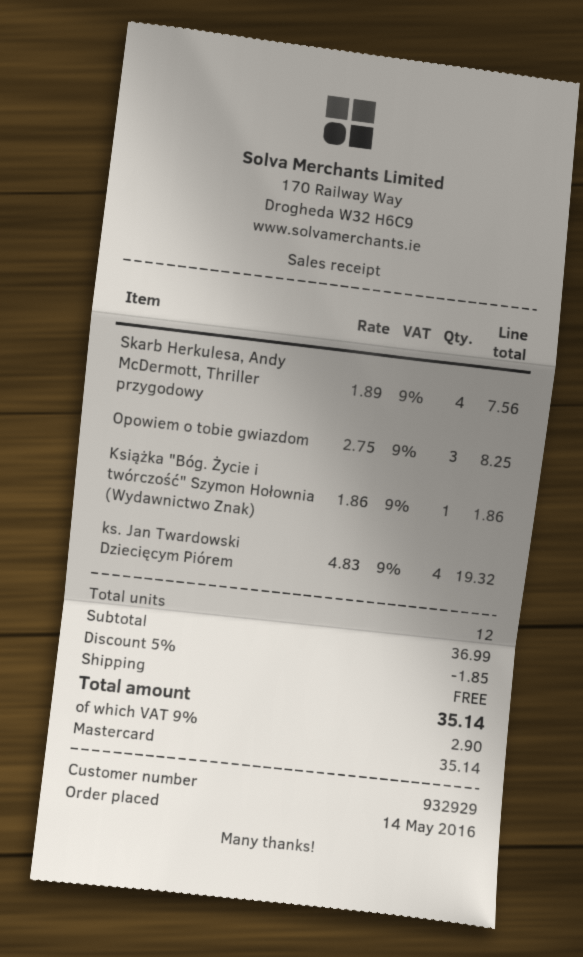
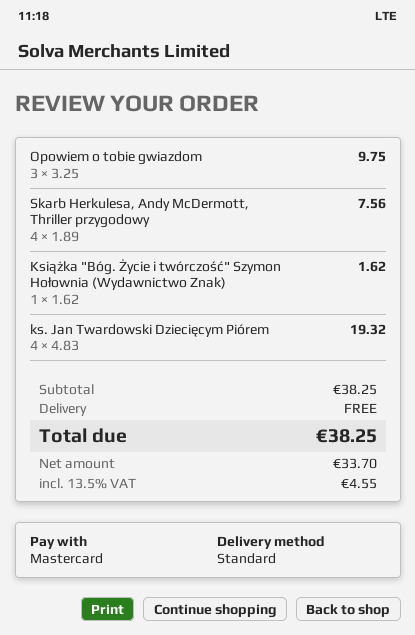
Opowiem o tobie gwiazdom: 3 x 2.75 = 8.25 -> 3 x 3.25 = 9.75
Książka "Bóg. Życie i twórczość" Szymon Hołownia (Wydawnictwo Znak): 1 x 1.86 = 1.86 -> 1 x 1.62 = 1.62
subtotal: 36.99 -> 38.25
discount: 5% = 1.85 -> none
tax: 9% = 2.90 -> 13.5% = 4.55
total: 35.14 -> 38.25

